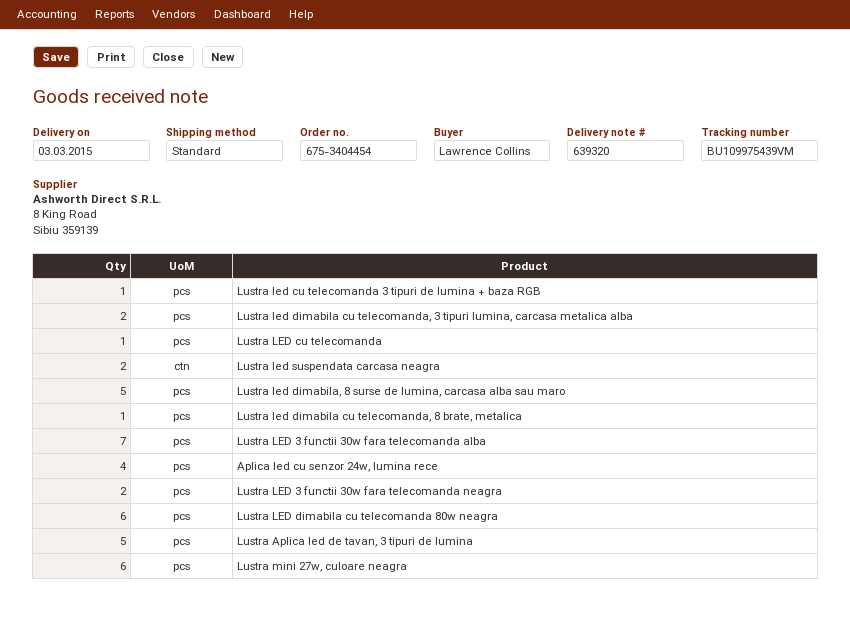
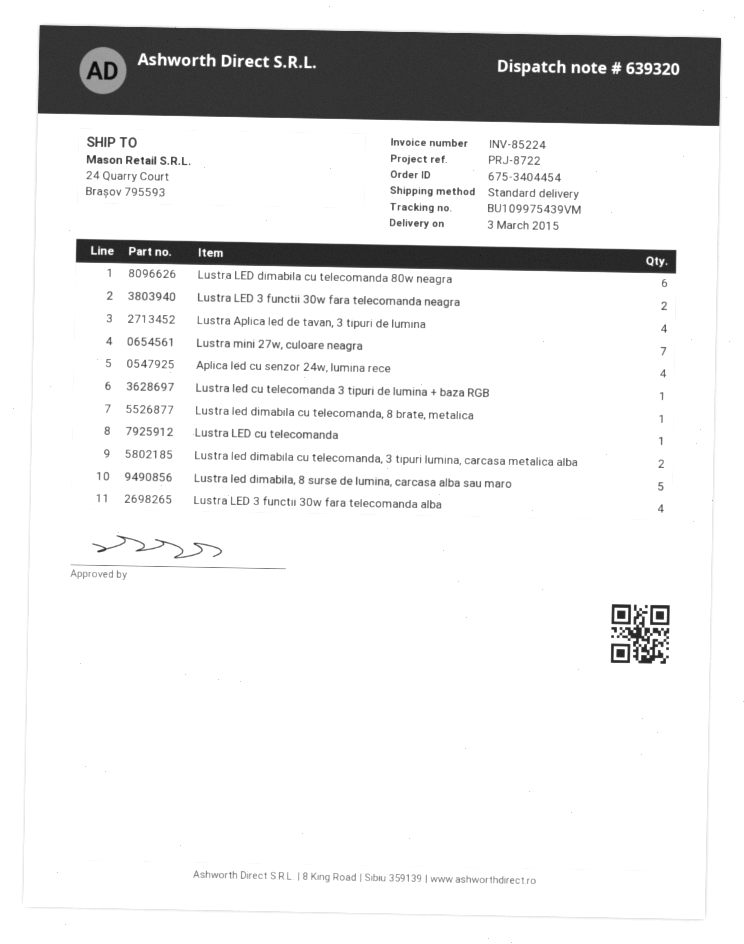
Lustra led suspendata carcasa neagra: 2 -> none
Lustra LED 3 functii 30w fara telecomanda alba: 7 -> 4
Lustra Aplica led de tavan, 3 tipuri de lumina: 5 -> 4
Lustra mini 27w, culoare neagra: 6 -> 7

